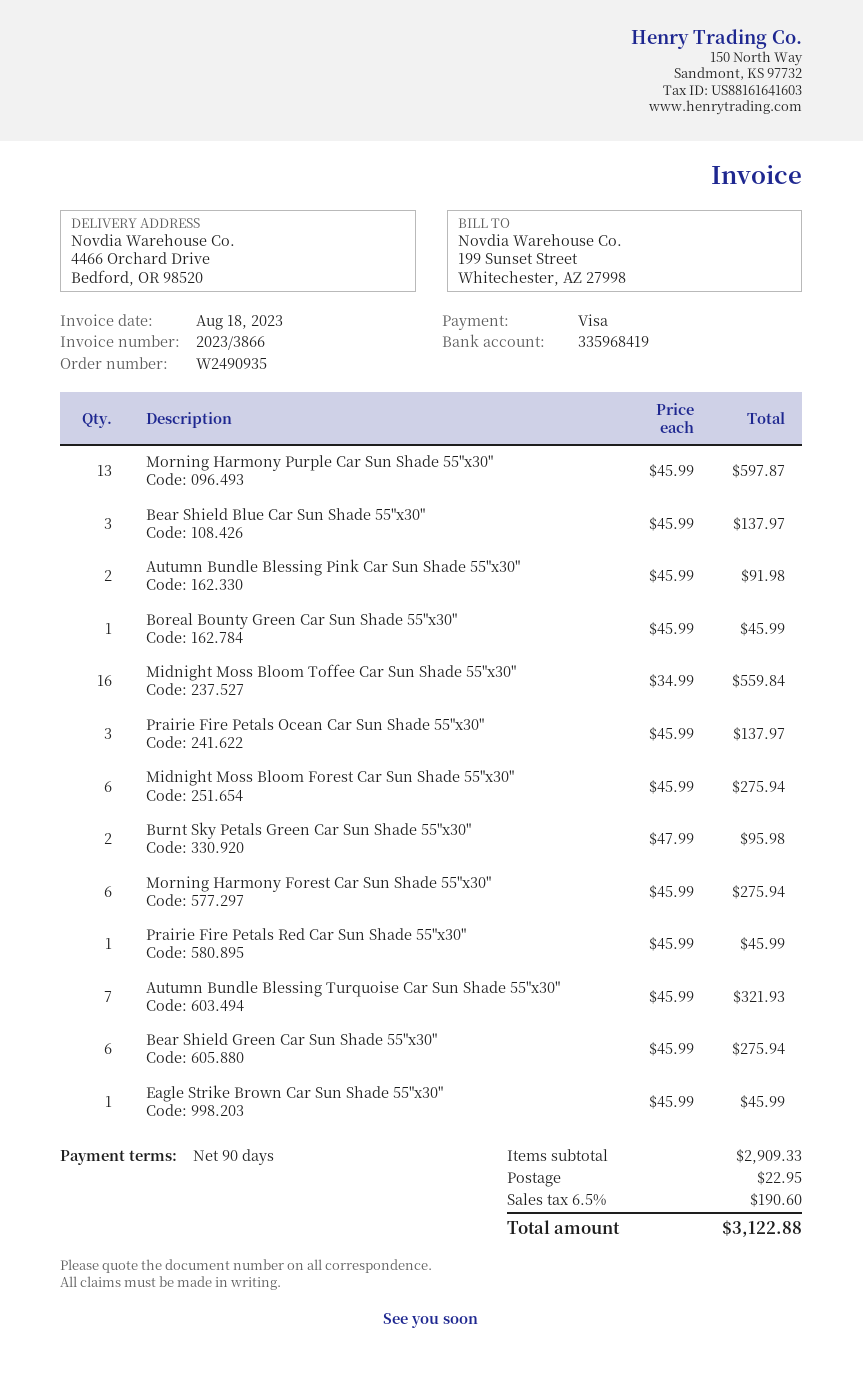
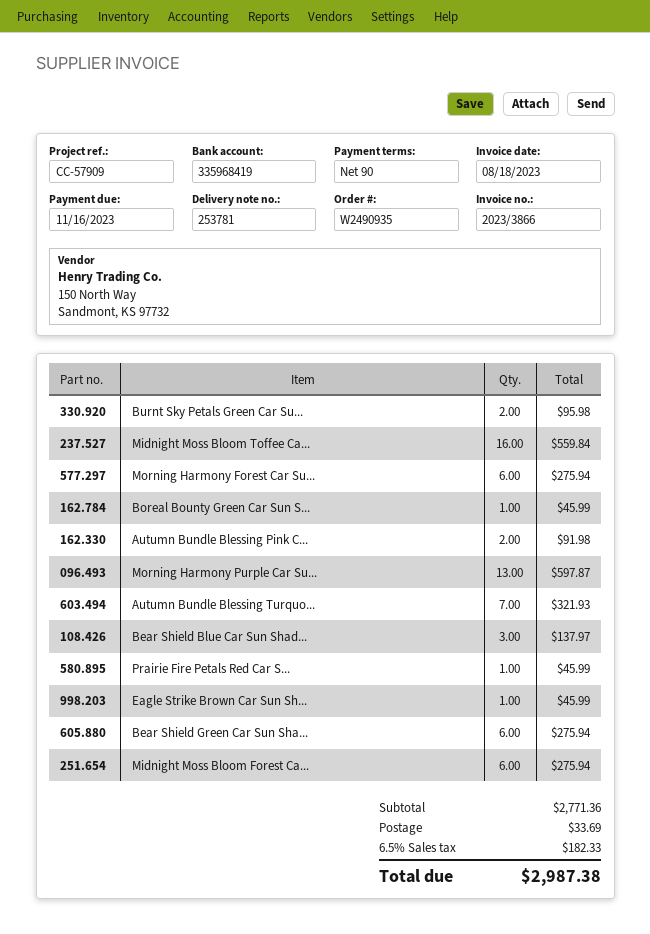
Prairie Fire Petals Ocean Car Sun Shade 55"x30": 3 for 137.97 -> none
subtotal: 2909.33 -> 2771.36
shipping: 22.95 -> 33.69
tax: 6.5% = 190.60 -> 6.5% = 182.33
total: 3122.88 -> 2987.38

